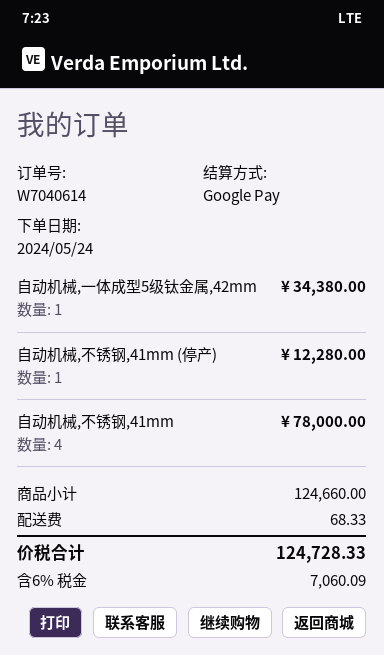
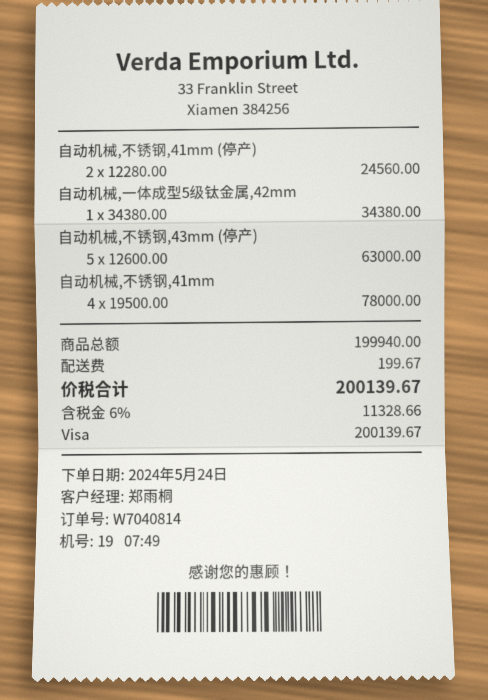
order number: W7040614 -> W7040814
payment method: Google Pay -> Visa
自动机械,不锈钢,41mm (停产): 1 for 12280.00 -> 2 for 24560.00
自动机械,不锈钢,43mm (停产): none -> 5 for 63000.00
subtotal: 124660.00 -> 199940.00
shipping: 68.33 -> 199.67
tax: 6% = 7060.09 -> 6% = 11328.66
total: 124728.33 -> 200139.67

